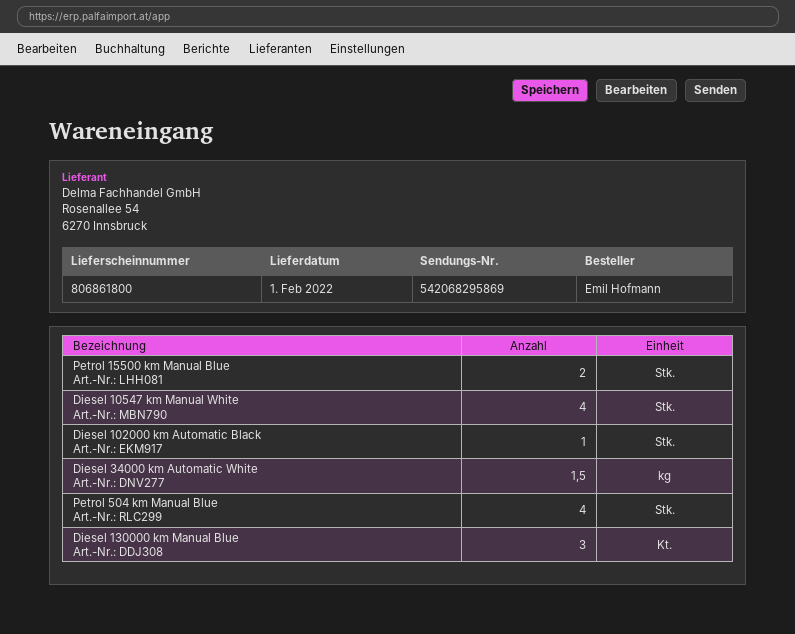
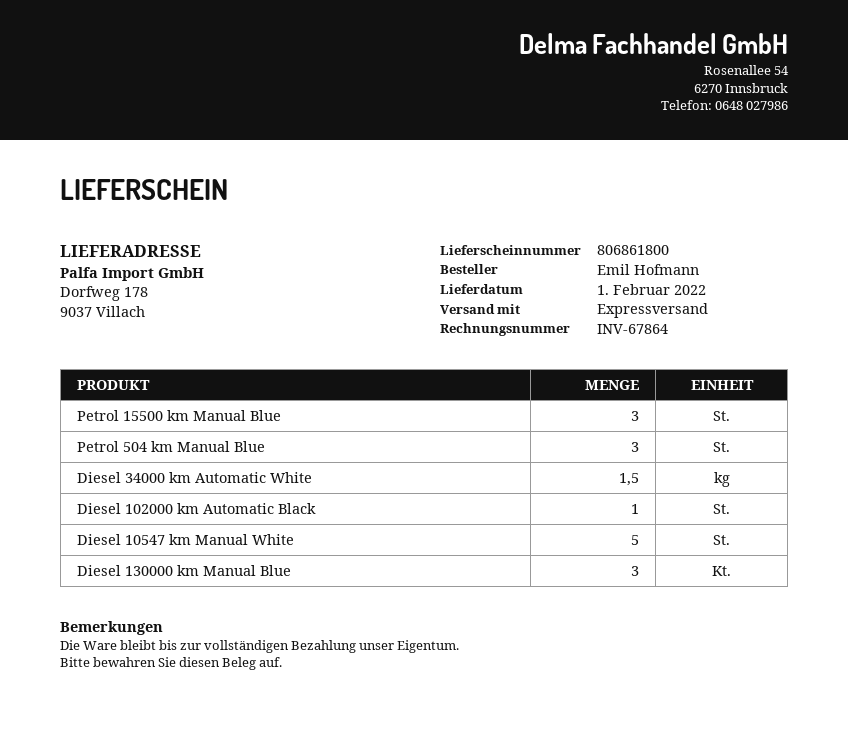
Petrol 15500 km Manual Blue: 2 -> 3
Diesel 10547 km Manual White: 4 -> 5
Petrol 504 km Manual Blue: 4 -> 3

